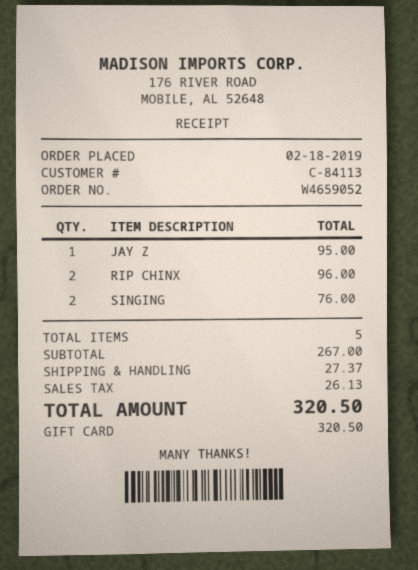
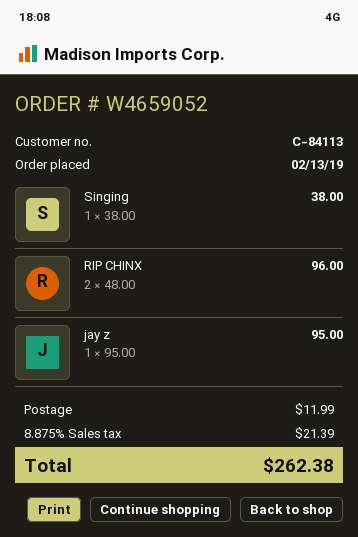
order date: 2019-02-18 -> 2019-02-13
SINGING: 2 for 76.00 -> 1 for 38.00
shipping: 27.37 -> 11.99
tax: 26.13 -> 21.39
total: 320.50 -> 262.38

